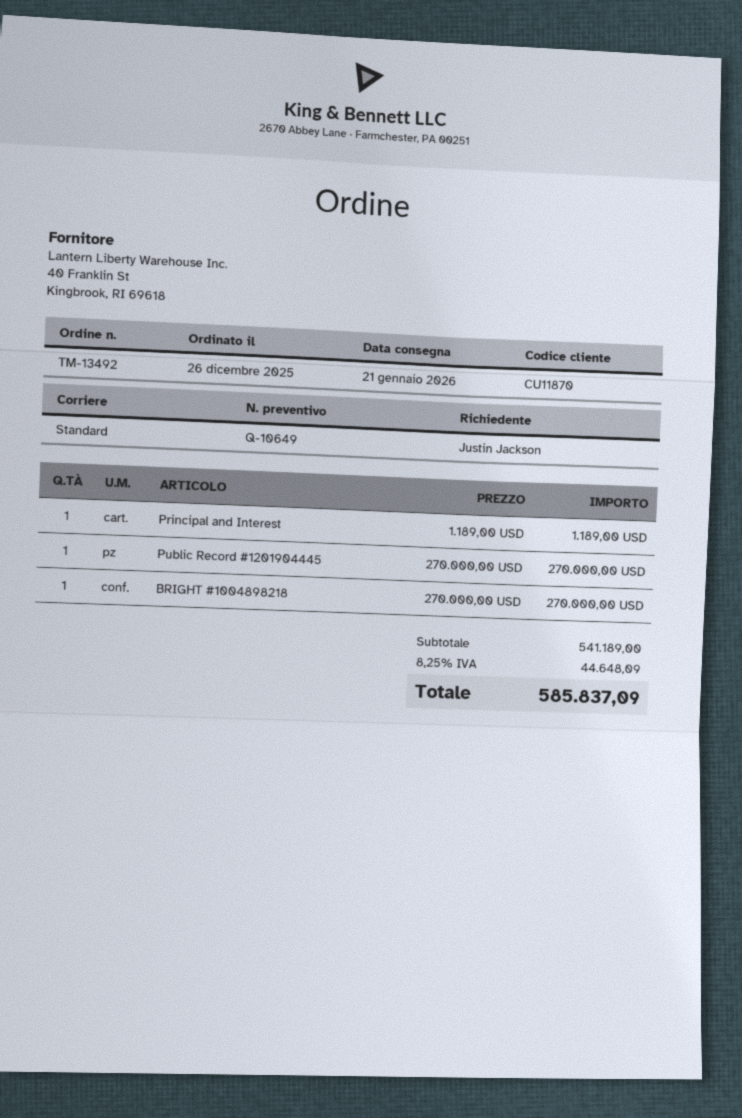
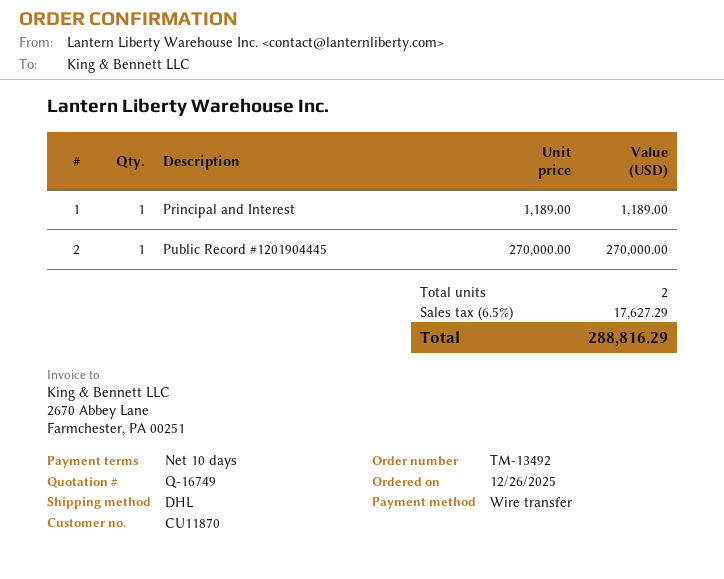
quote number: Q-10649 -> Q-16749
shipping method: standard -> DHL
BRIGHT #1004898218: 1 x 270000.00 = 270000.00 -> none
tax: 8.25% = 44648.09 -> 6.5% = 17627.29
total: 585837.09 -> 288816.29

